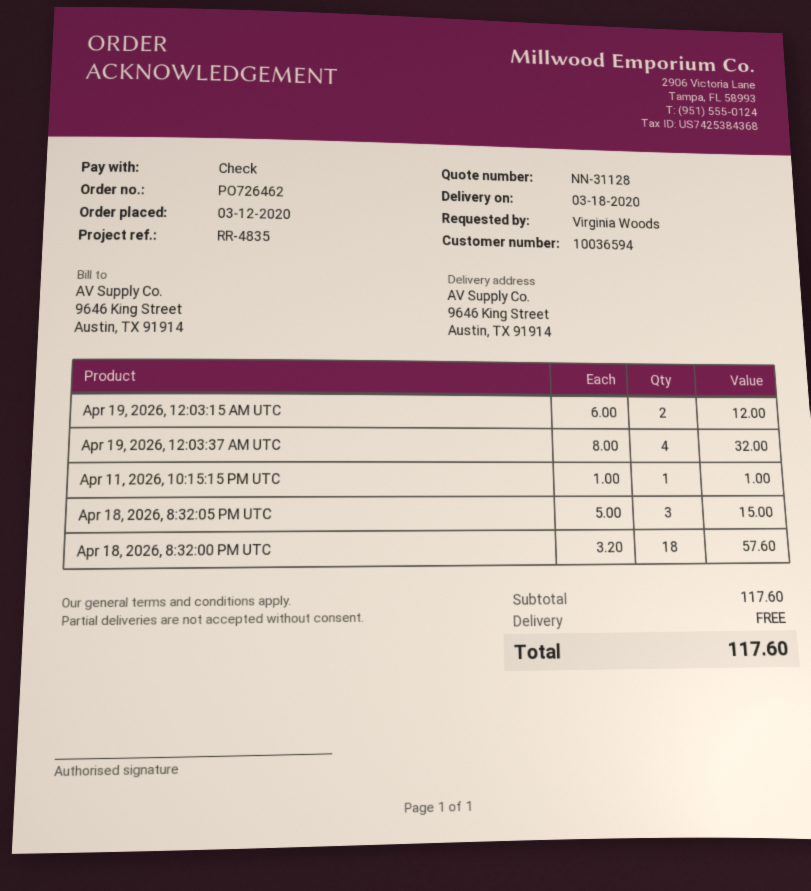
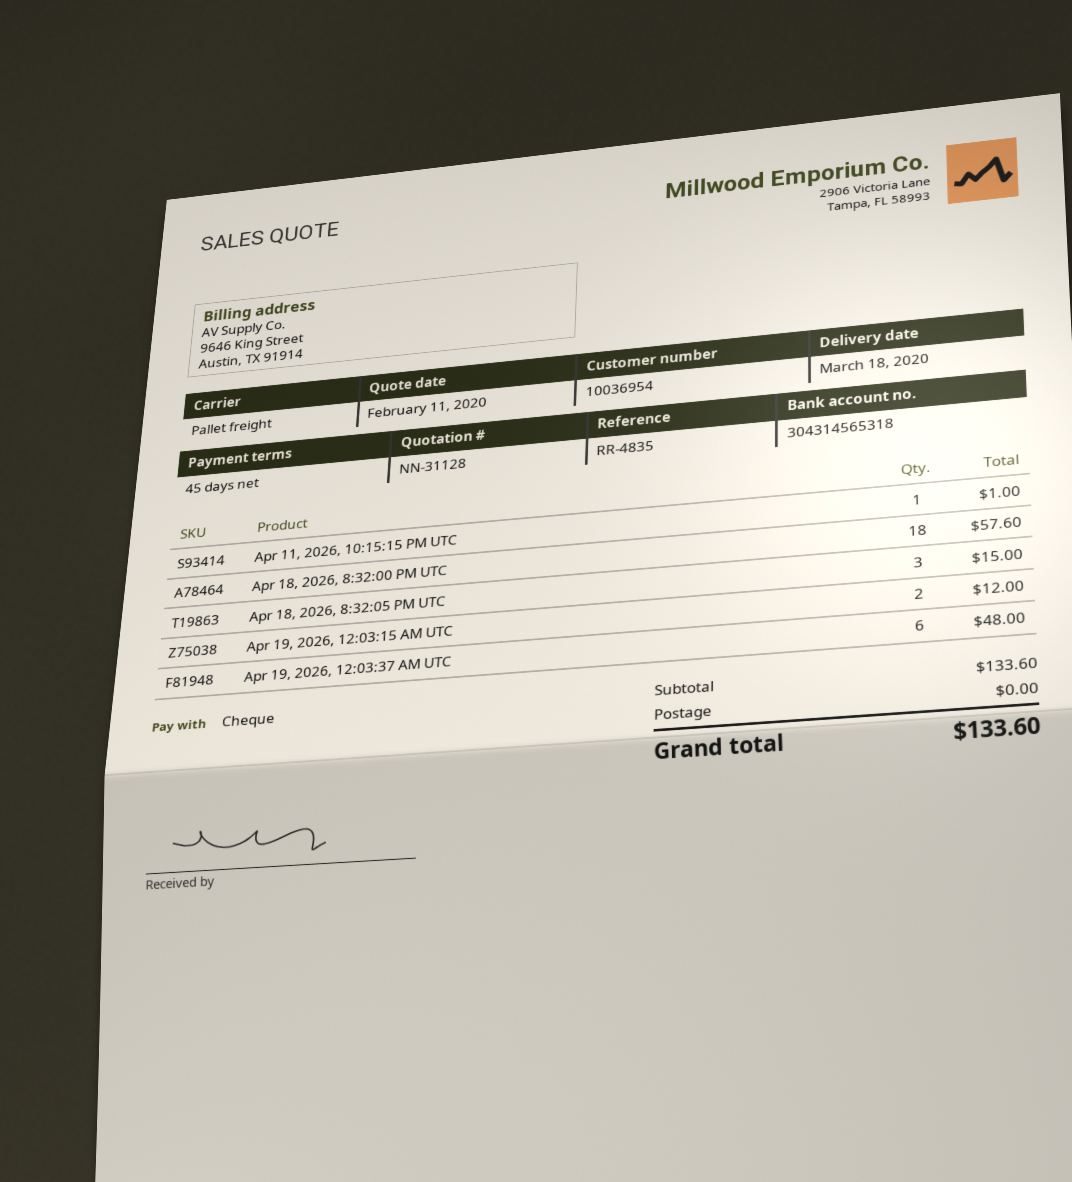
customer number: 10036594 -> 10036954
Apr 19, 2026, 12:03:37 AM UTC: 4 for 32.00 -> 6 for 48.00
subtotal: 117.60 -> 133.60
total: 117.60 -> 133.60

